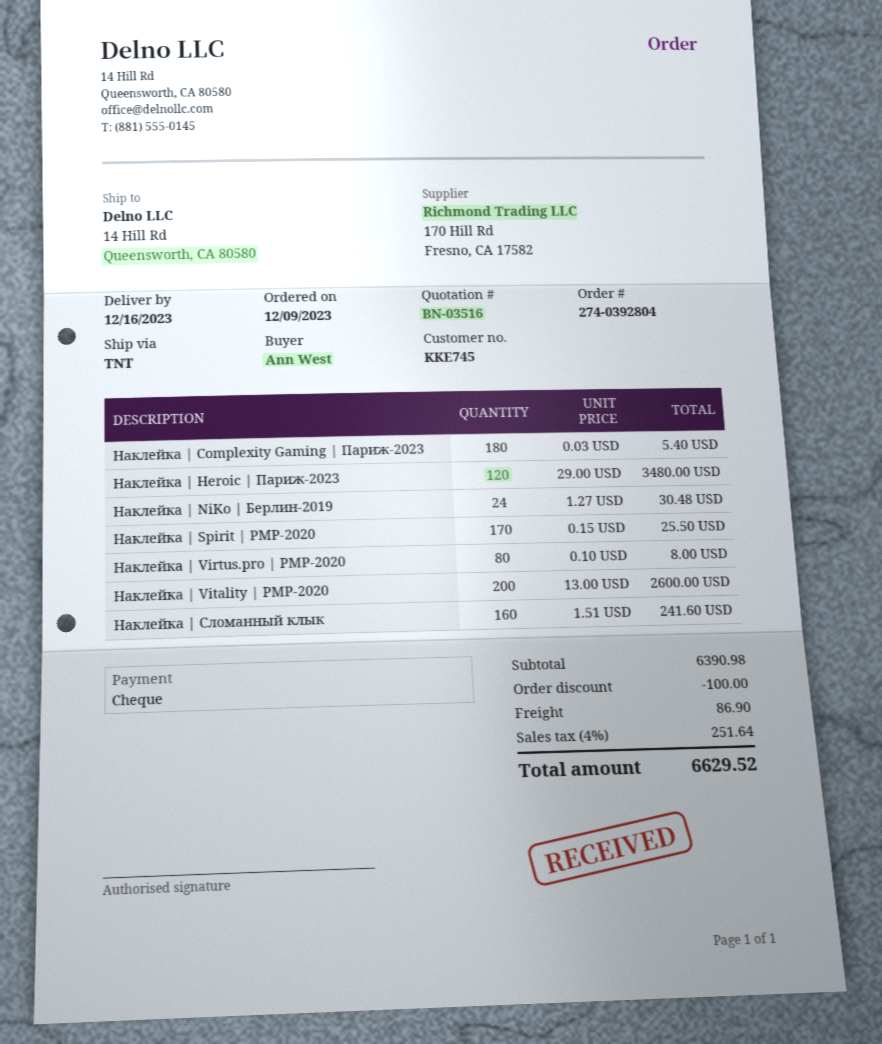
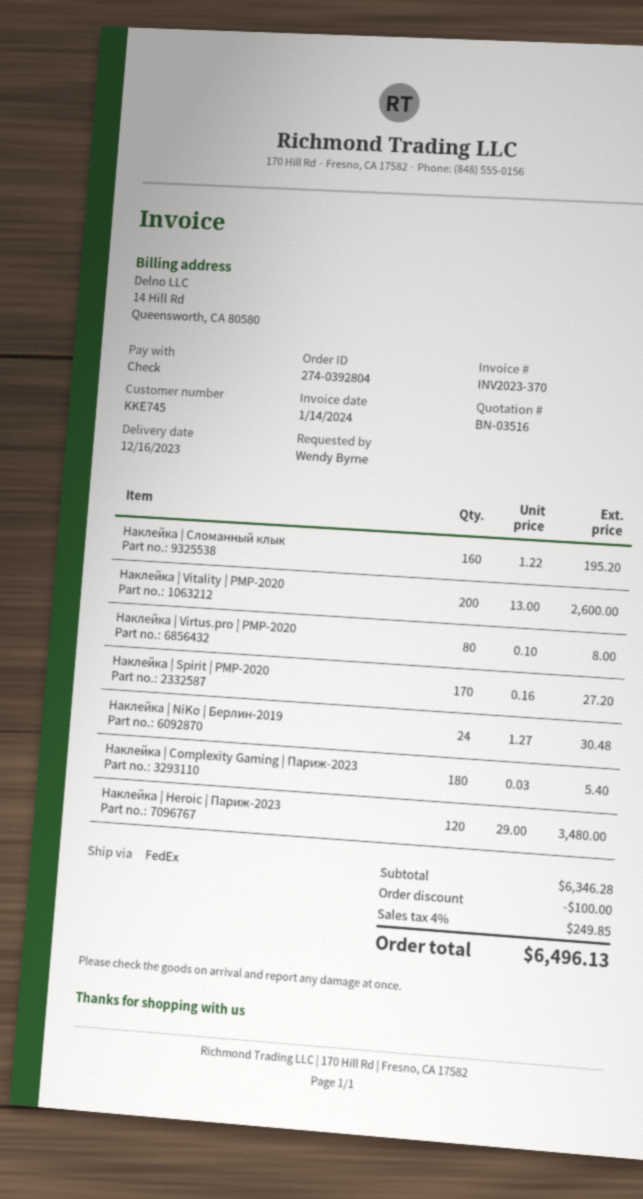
ordered by: Ann West -> Wendy Byrne
shipping method: TNT -> FedEx
Наклейка | Spirit | РМР-2020: 170 x 0.15 = 25.50 -> 170 x 0.16 = 27.20
Наклейка | Сломанный клык: 160 x 1.51 = 241.60 -> 160 x 1.22 = 195.20
subtotal: 6390.98 -> 6346.28
shipping: 86.90 -> none
tax: 4% = 251.64 -> 4% = 249.85
total: 6629.52 -> 6496.13

